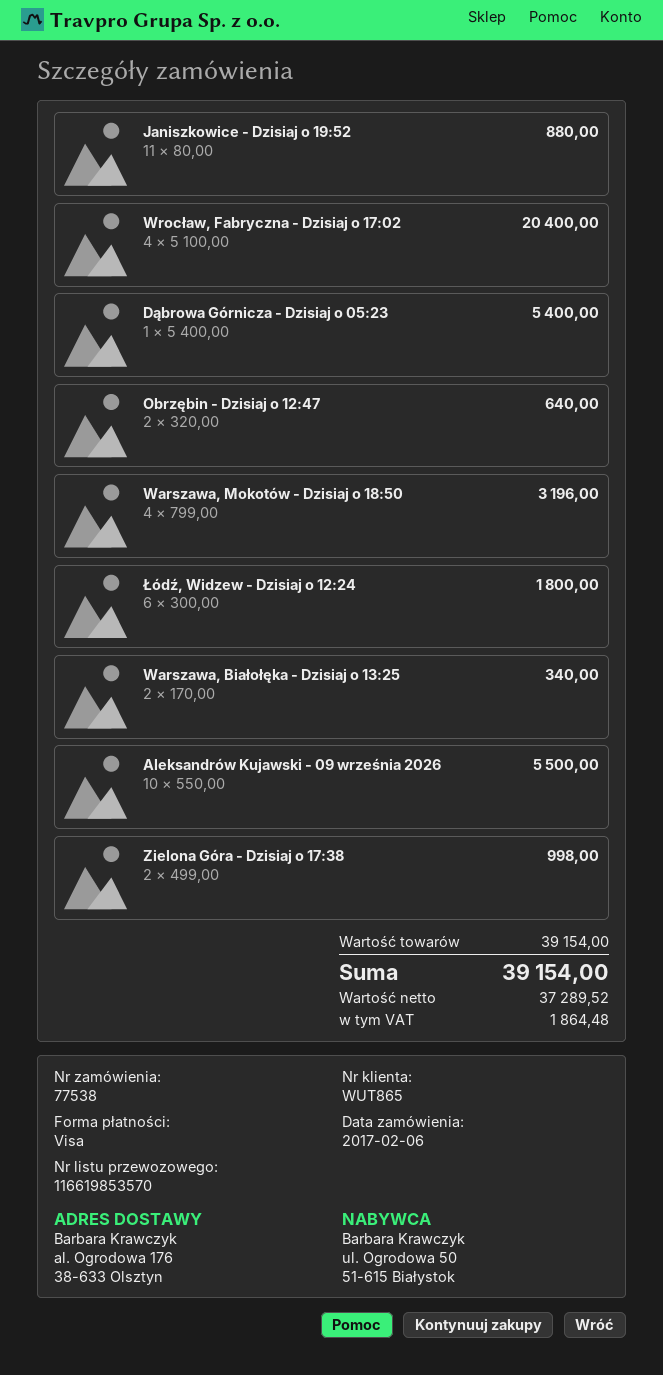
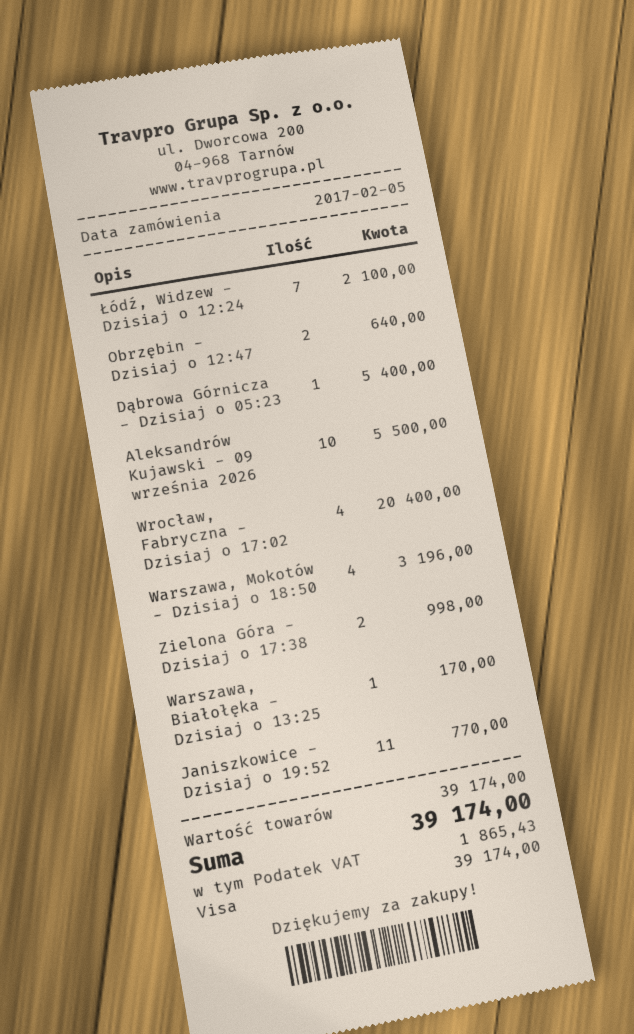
order date: 2017-02-06 -> 2017-02-05
Janiszkowice - Dzisiaj o 19:52: 11 for 880.00 -> 11 for 770.00
Łódź, Widzew - Dzisiaj o 12:24: 6 for 1800.00 -> 7 for 2100.00
Warszawa, Białołęka - Dzisiaj o 13:25: 2 for 340.00 -> 1 for 170.00
subtotal: 39154.00 -> 39174.00
tax: 1864.48 -> 1865.43
total: 39154.00 -> 39174.00

